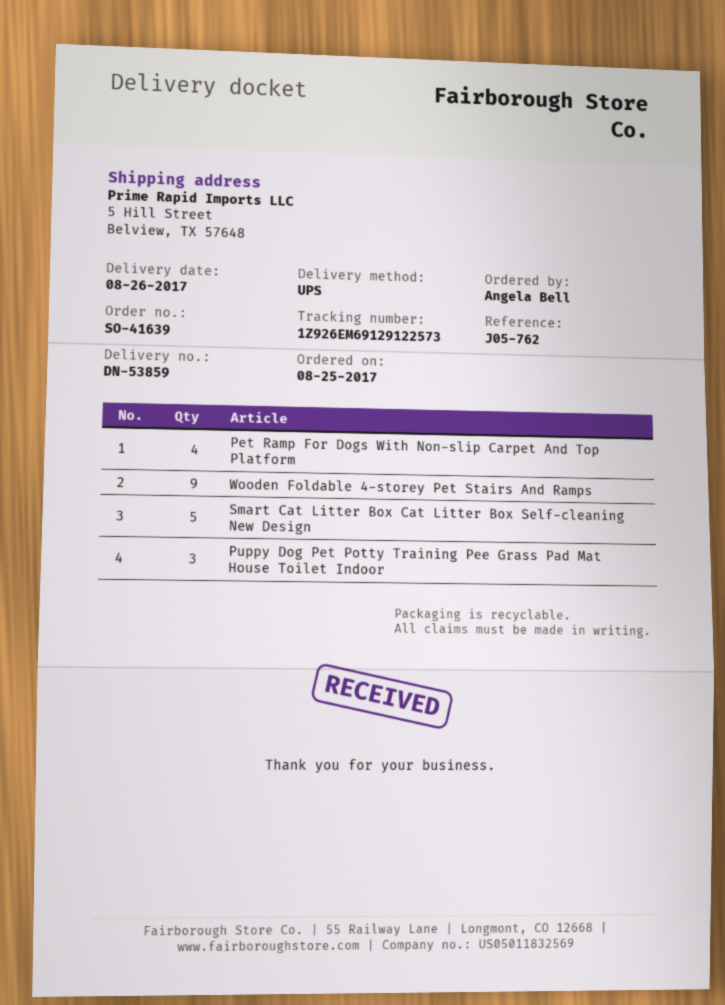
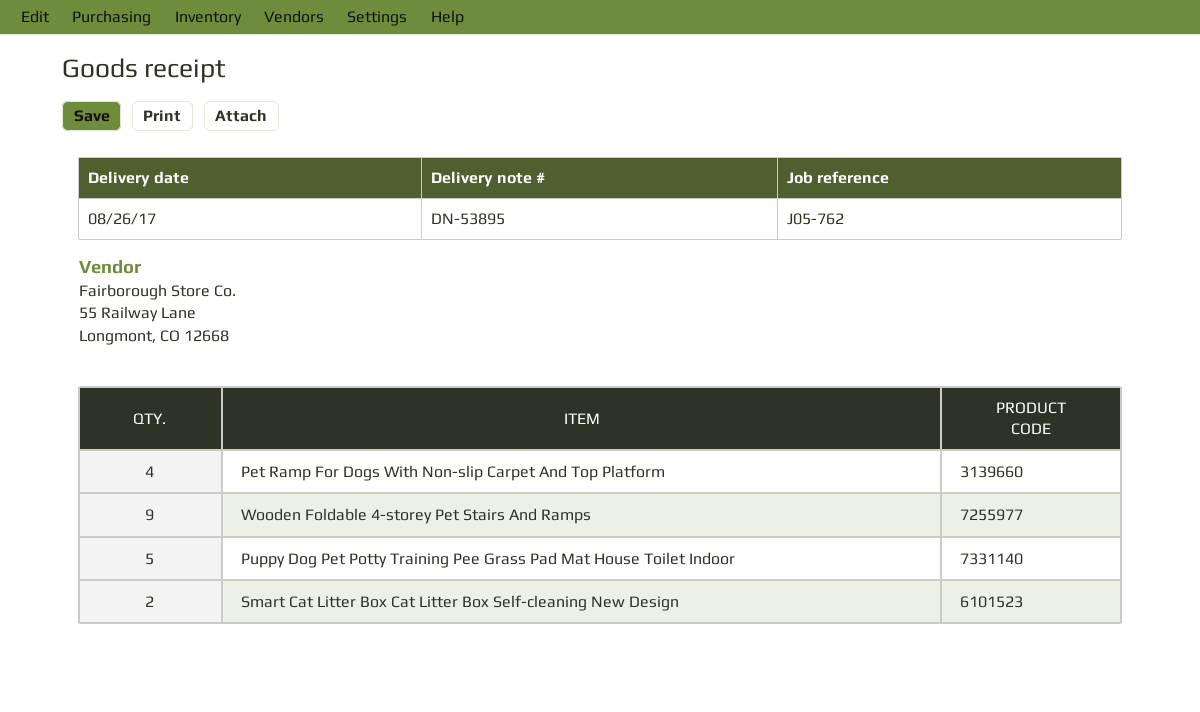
delivery note number: DN-53859 -> DN-53895
Smart Cat Litter Box Cat Litter Box Self-cleaning New Design: 5 -> 2
Puppy Dog Pet Potty Training Pee Grass Pad Mat House Toilet Indoor: 3 -> 5

